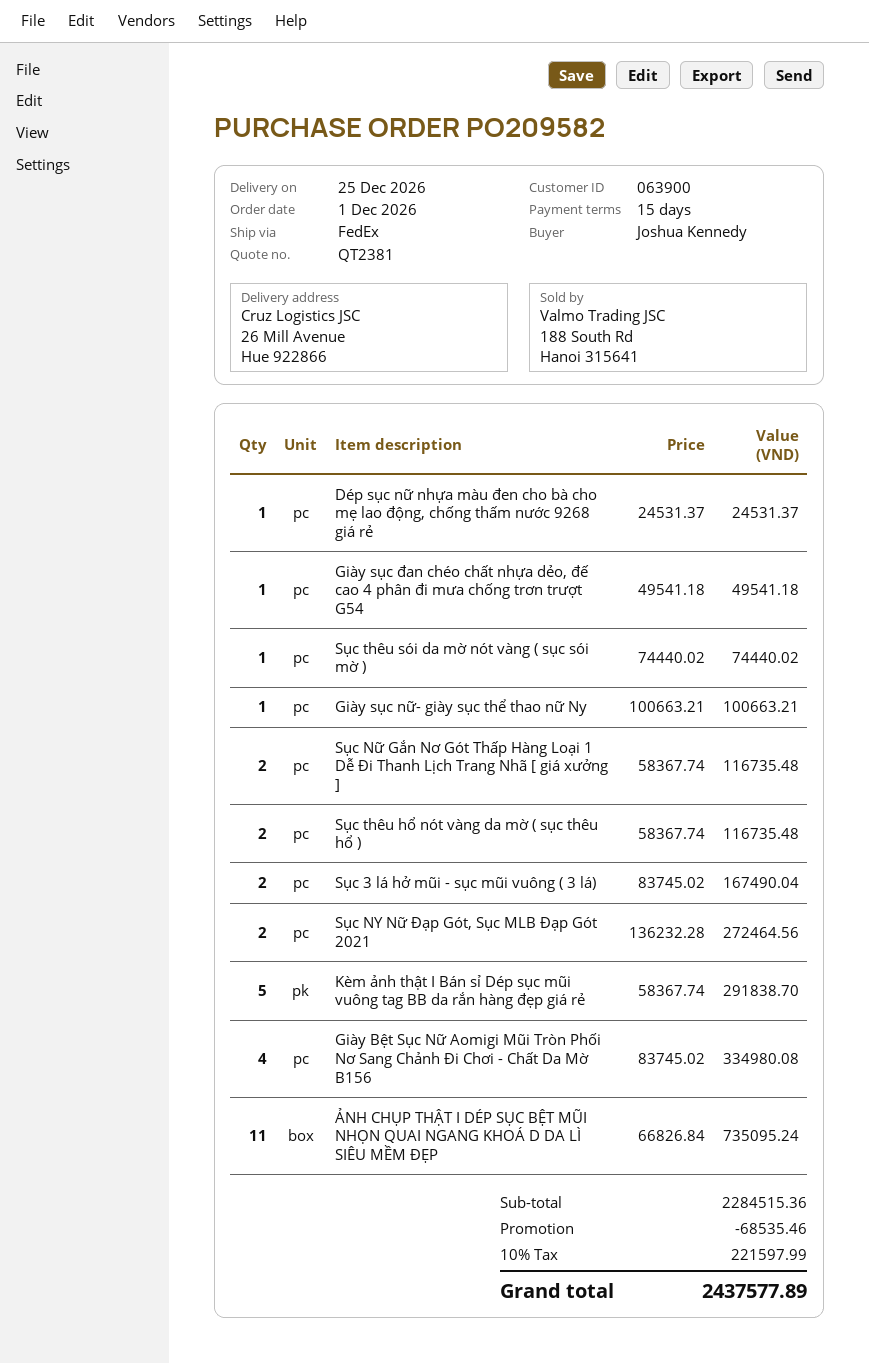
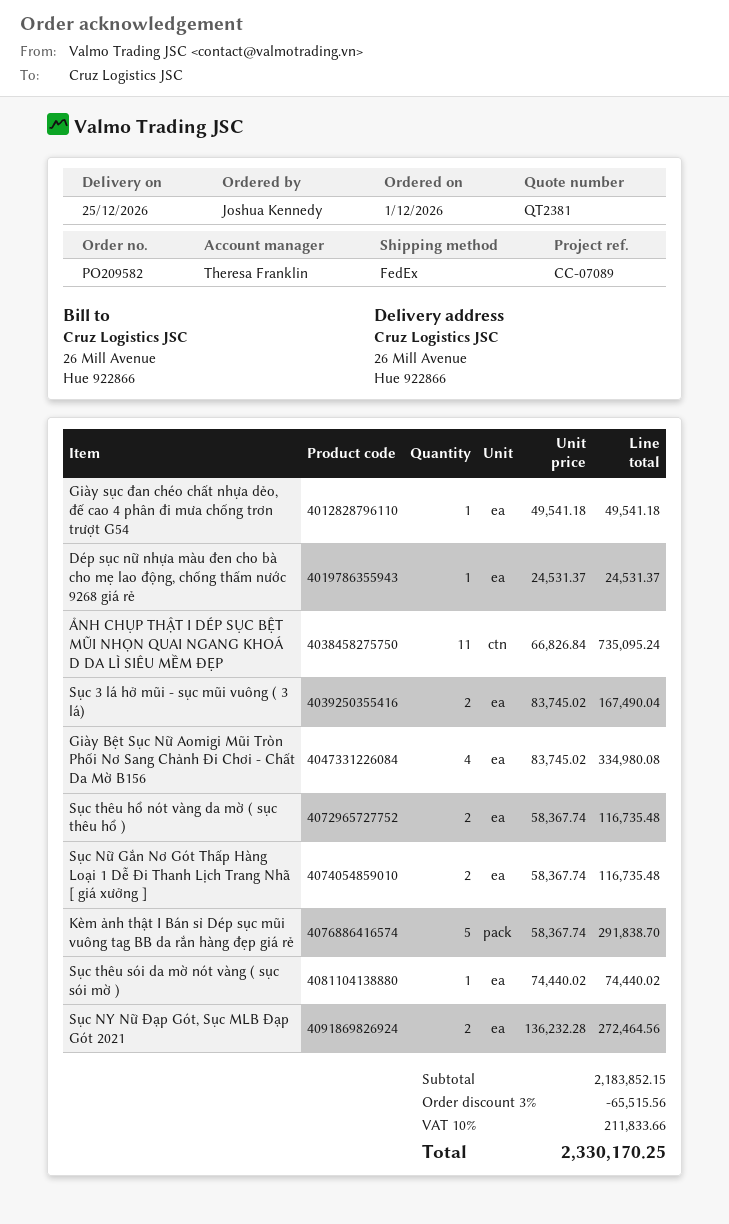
Giày sục nữ- giày sục thể thao nữ Ny: 1 x 100663.21 = 100663.21 -> none
subtotal: 2284515.36 -> 2183852.15
discount: 68535.46 -> 65515.56
tax: 10% = 221597.99 -> 10% = 211833.66
total: 2437577.89 -> 2330170.25

